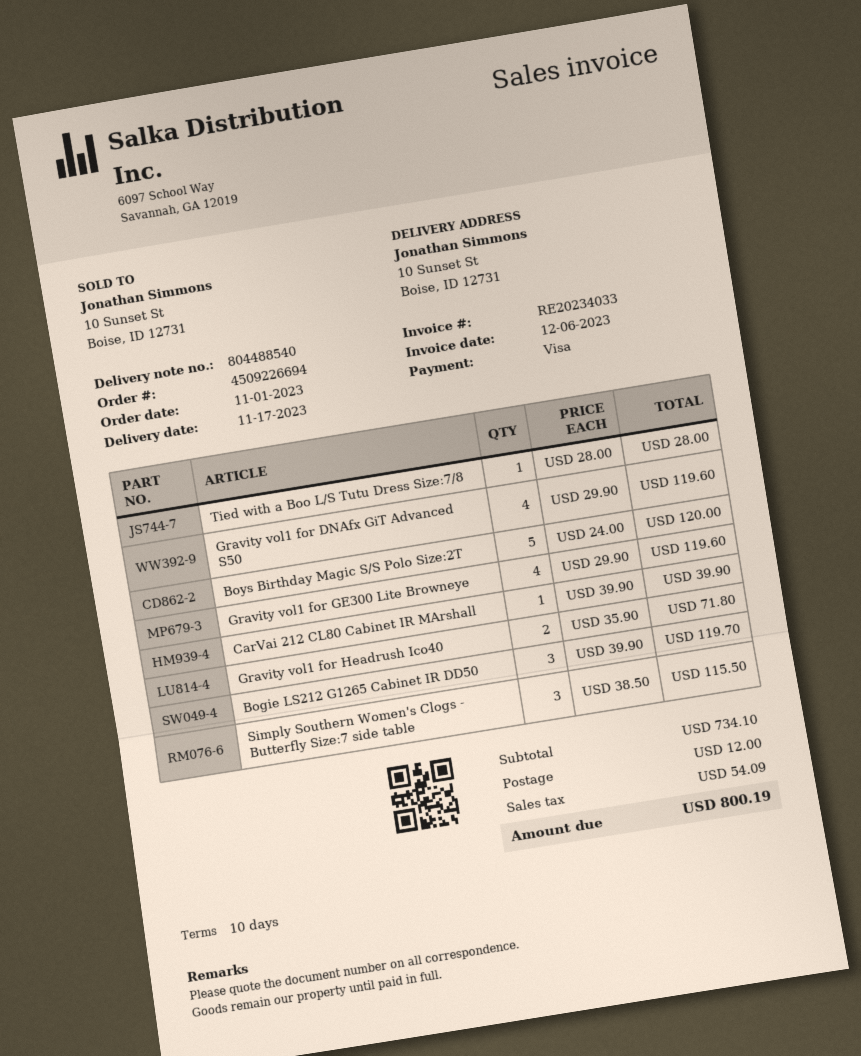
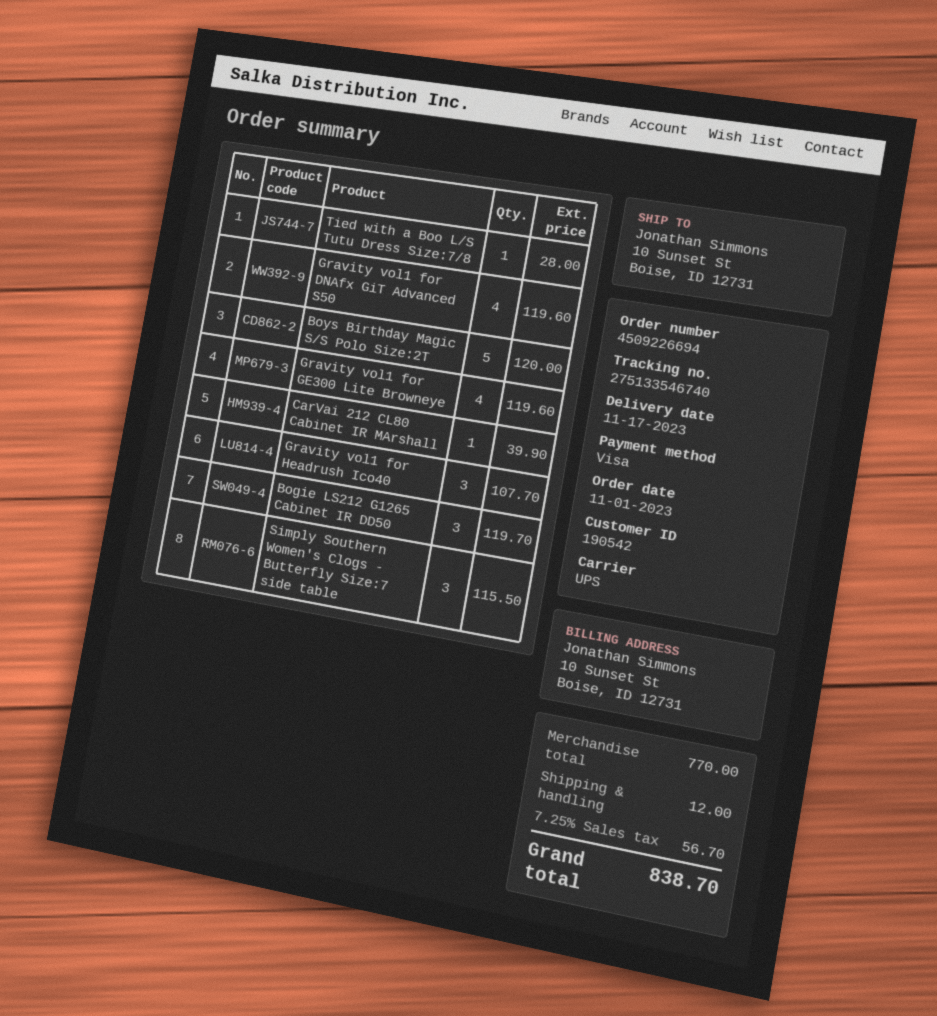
Gravity vol1 for Headrush Ico40: 2 for 71.80 -> 3 for 107.70
subtotal: 734.10 -> 770.00
tax: 54.09 -> 56.70
total: 800.19 -> 838.70

